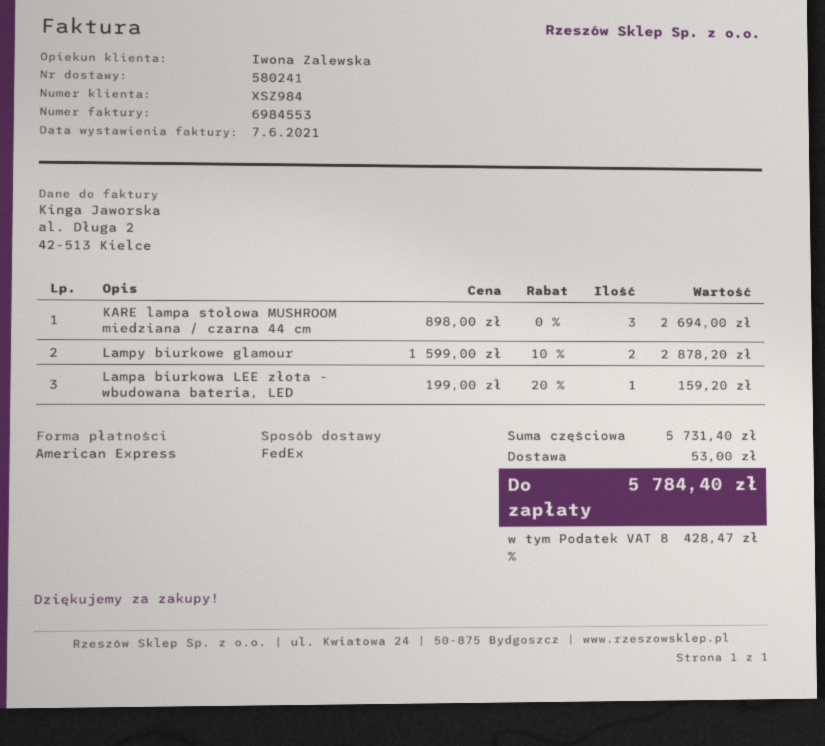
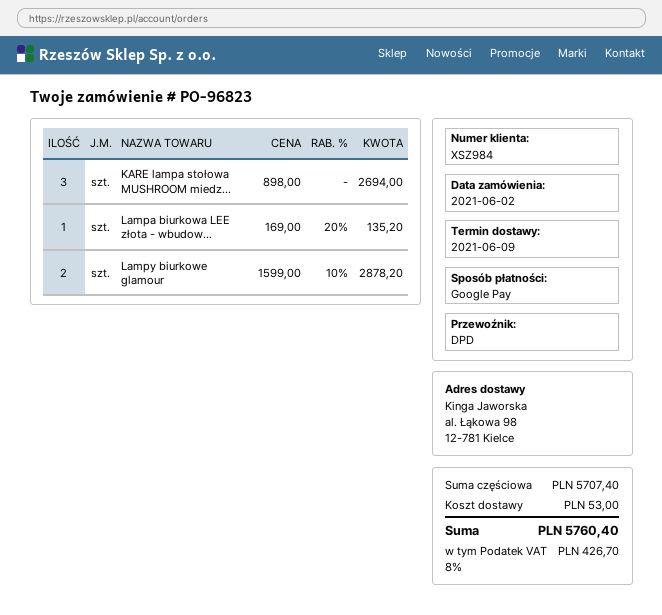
payment method: American Express -> Google Pay
shipping method: FedEx -> DPD
Lampa biurkowa LEE złota - wbudowana bateria, LED: 1 x 199.00 - 20% = 159.20 -> 1 x 169.00 - 20% = 135.20
subtotal: 5731.40 -> 5707.40
tax: 8% = 428.47 -> 8% = 426.70
total: 5784.40 -> 5760.40

